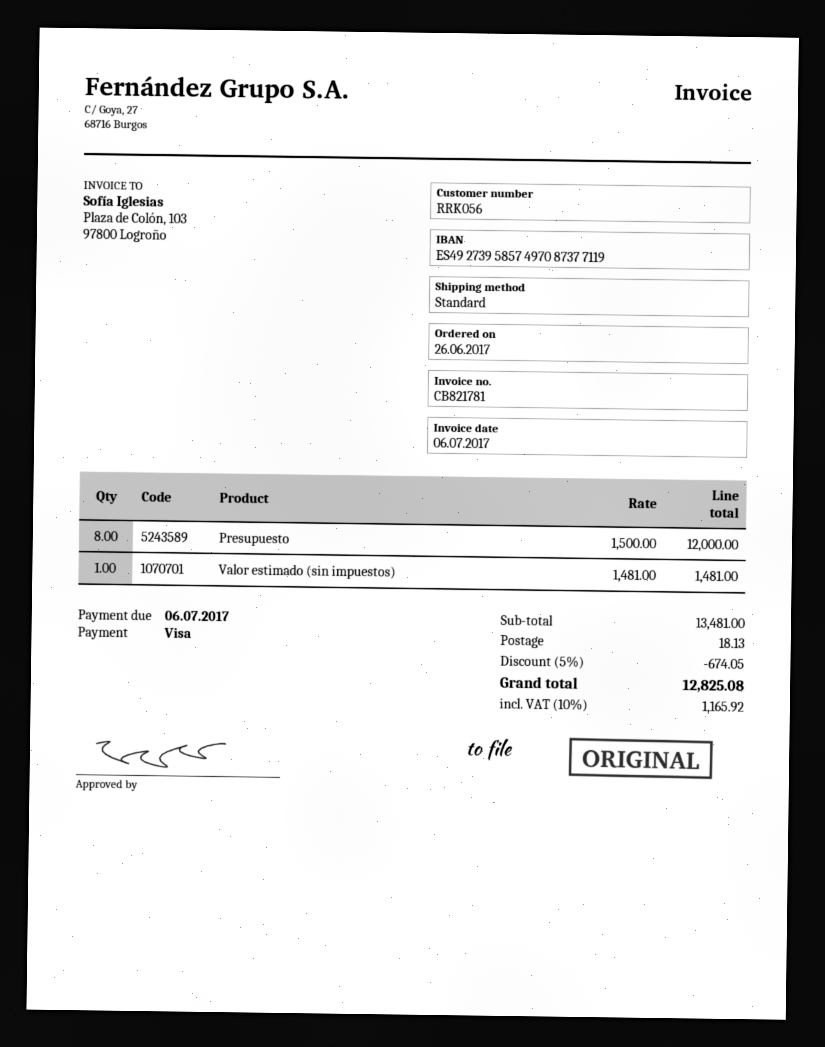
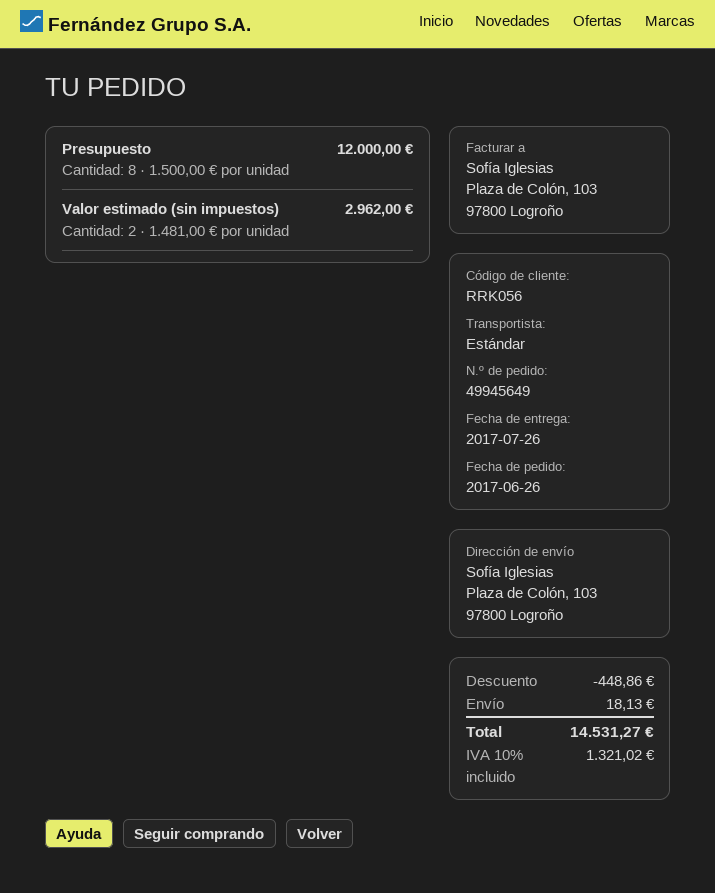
Valor estimado (sin impuestos): 1 x 1481.00 = 1481.00 -> 2 x 1481.00 = 2962.00
discount: 674.05 -> 448.86
tax: 10% = 1165.92 -> 10% = 1321.02
total: 12825.08 -> 14531.27

